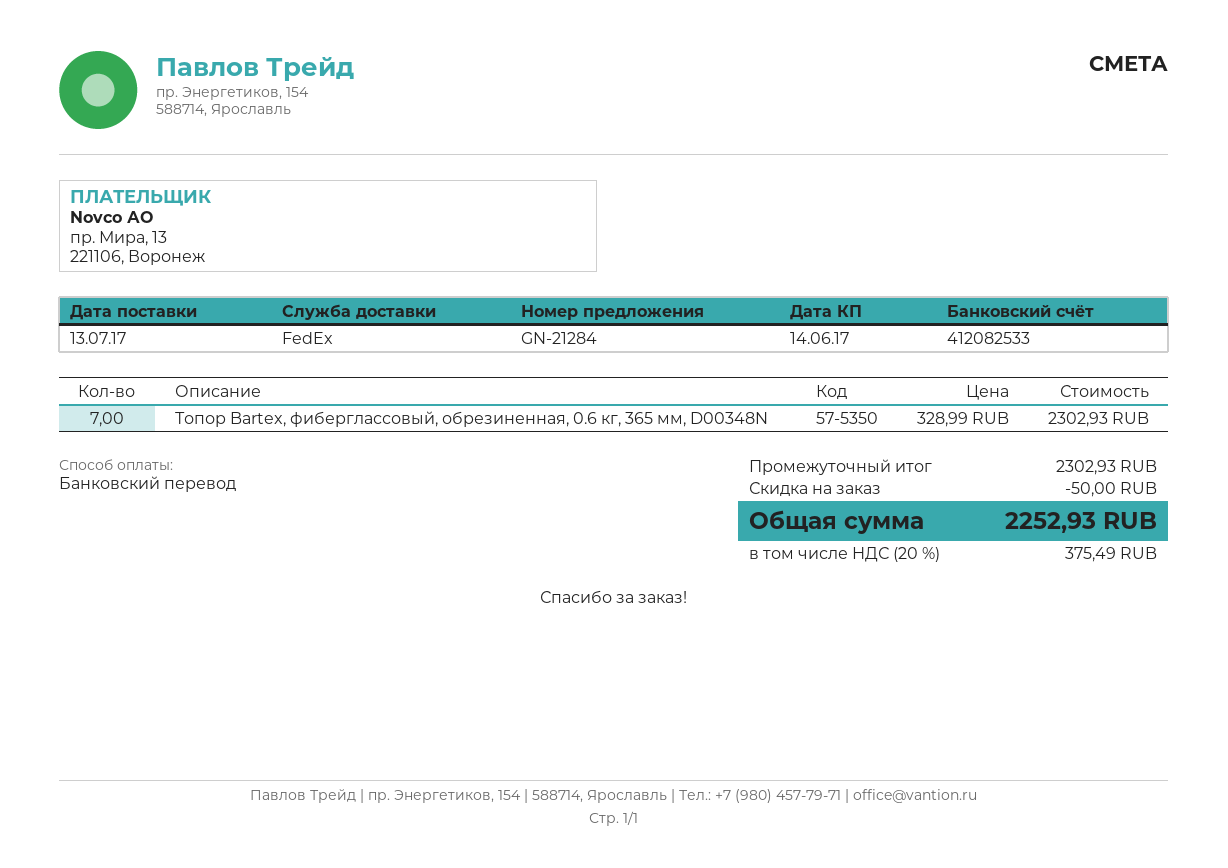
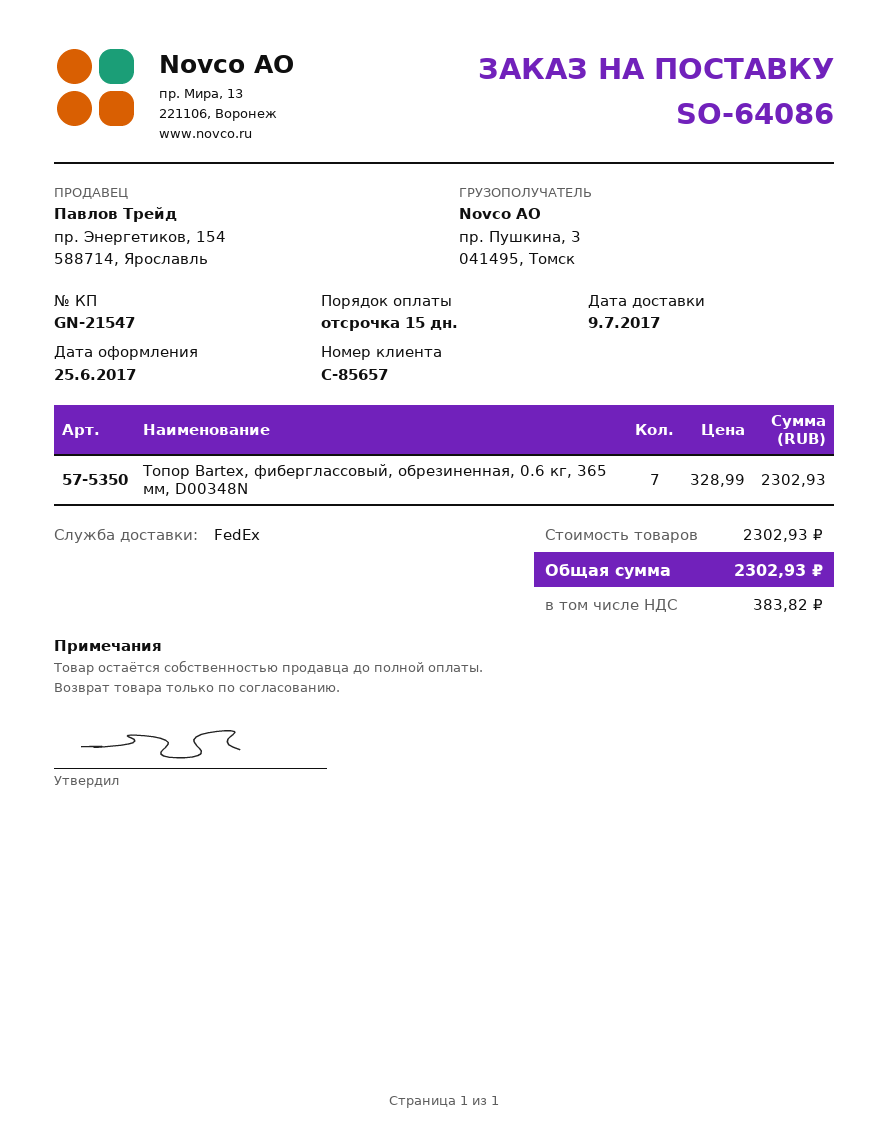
quote number: GN-21284 -> GN-21547
delivery date: 2017-07-13 -> 2017-07-09
discount: 50.00 -> none
tax: 375.49 -> 383.82
total: 2252.93 -> 2302.93

